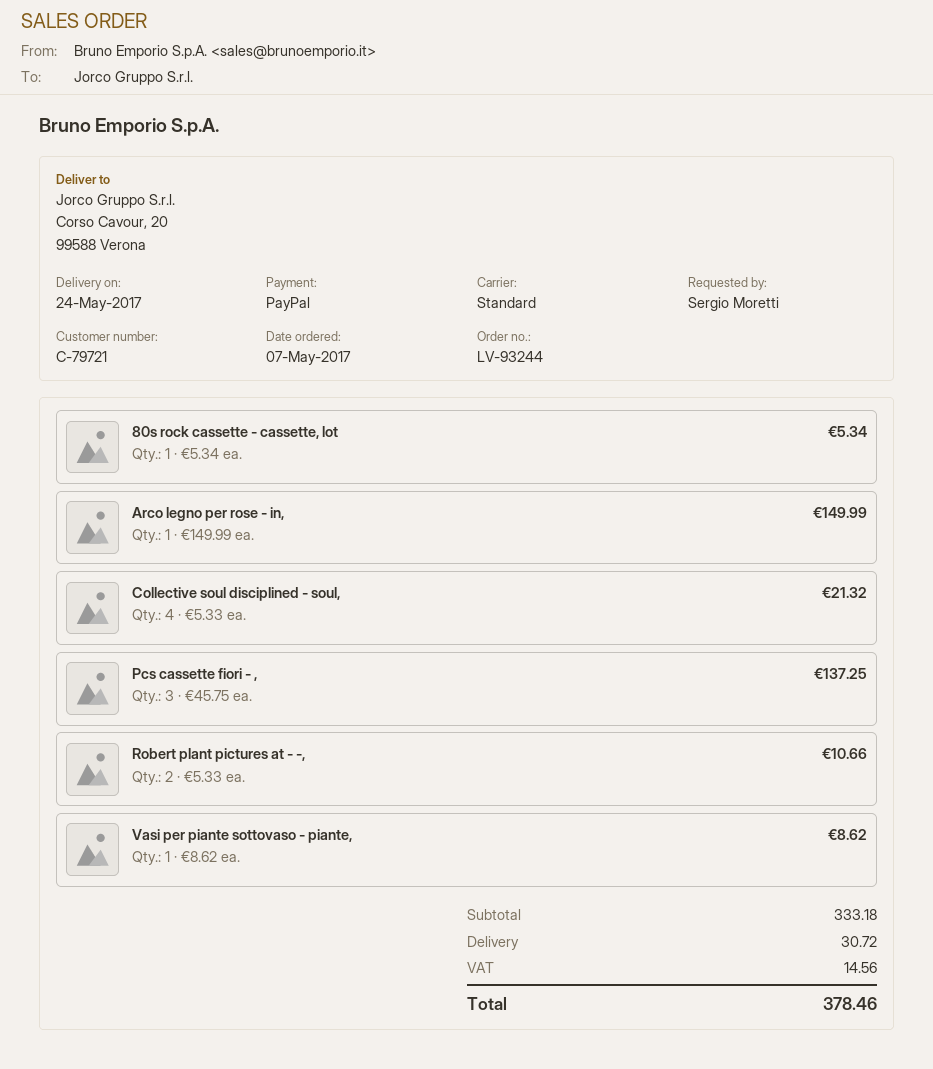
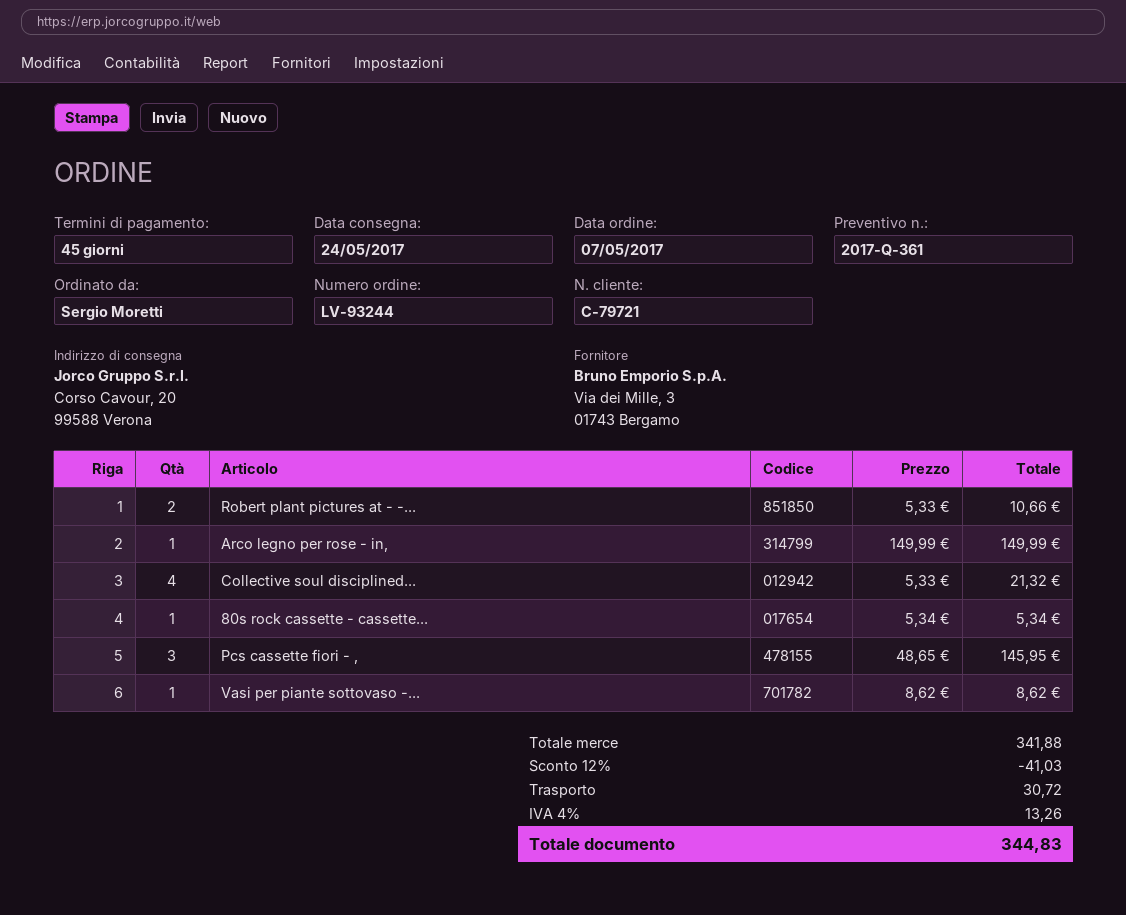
Pcs cassette fiori - ,: 3 x 45.75 = 137.25 -> 3 x 48.65 = 145.95
subtotal: 333.18 -> 341.88
discount: none -> 12% = 41.03
tax: 14.56 -> 13.26
total: 378.46 -> 344.83

